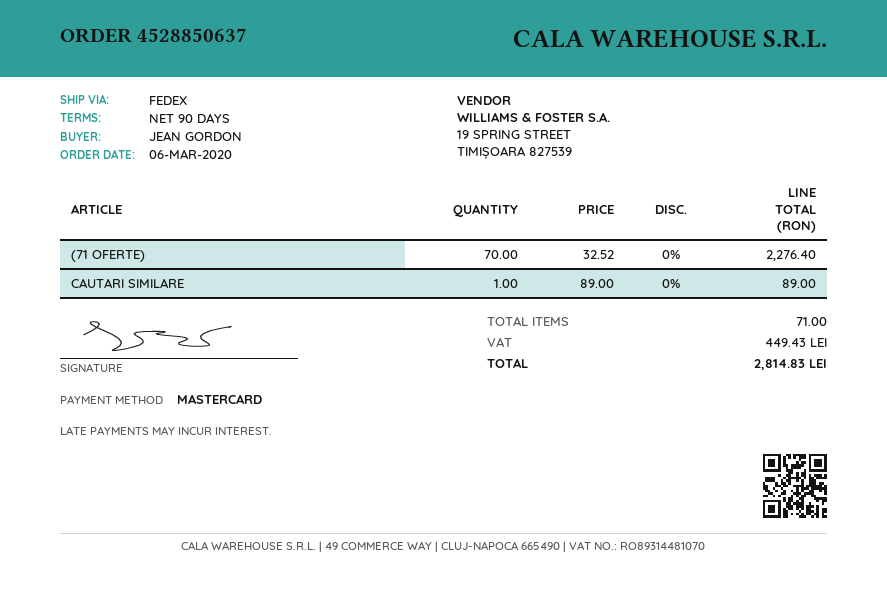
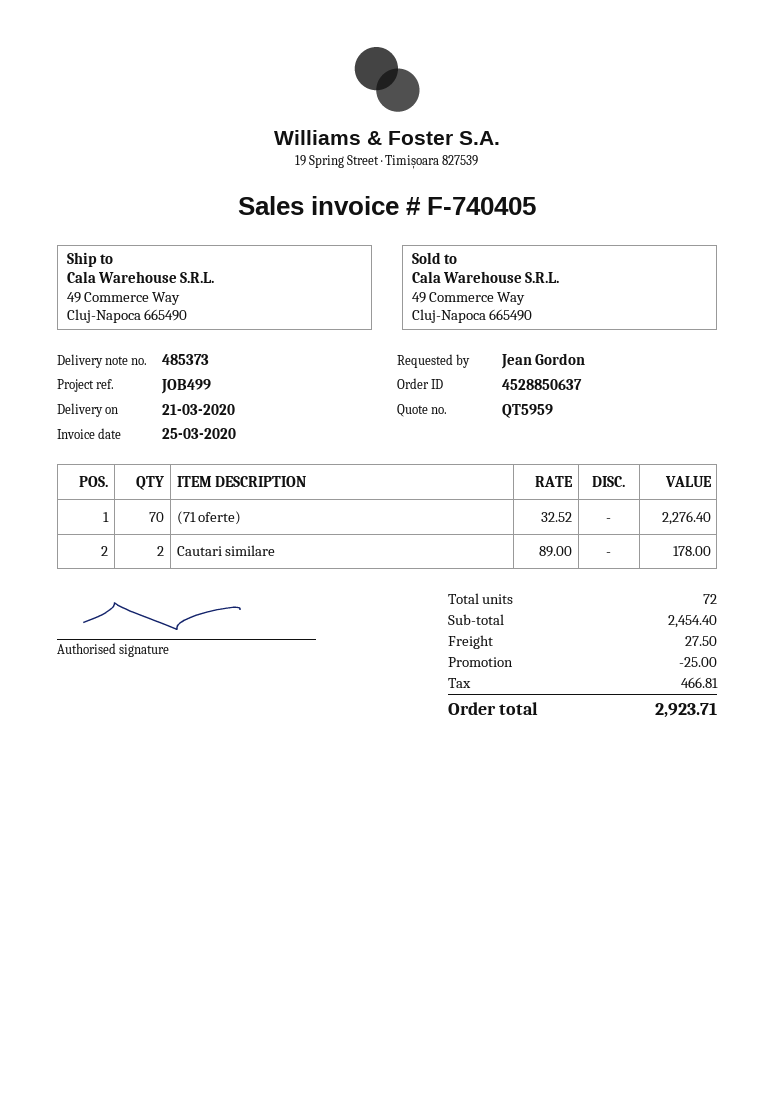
CAUTARI SIMILARE: 1 x 89.00 = 89.00 -> 2 x 89.00 = 178.00
total quantity: 71 -> 72
discount: none -> 25.00
shipping: none -> 27.50
tax: 449.43 -> 466.81
total: 2814.83 -> 2923.71

